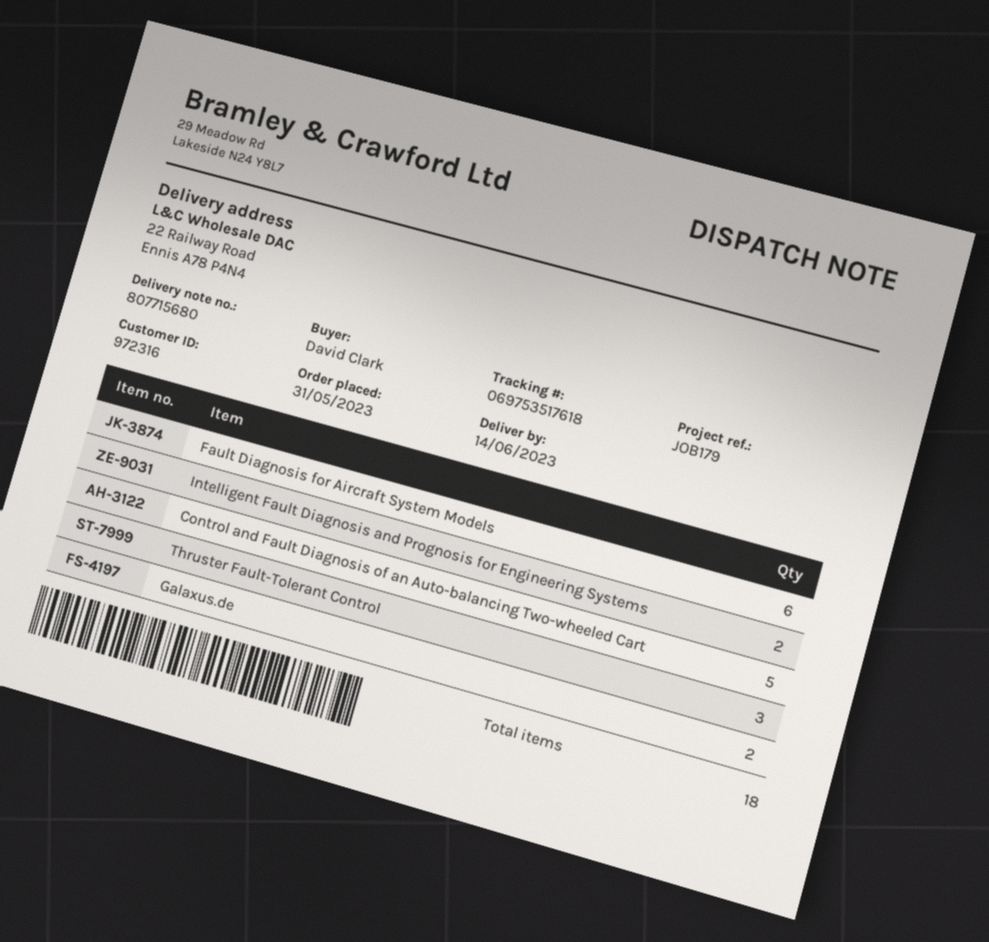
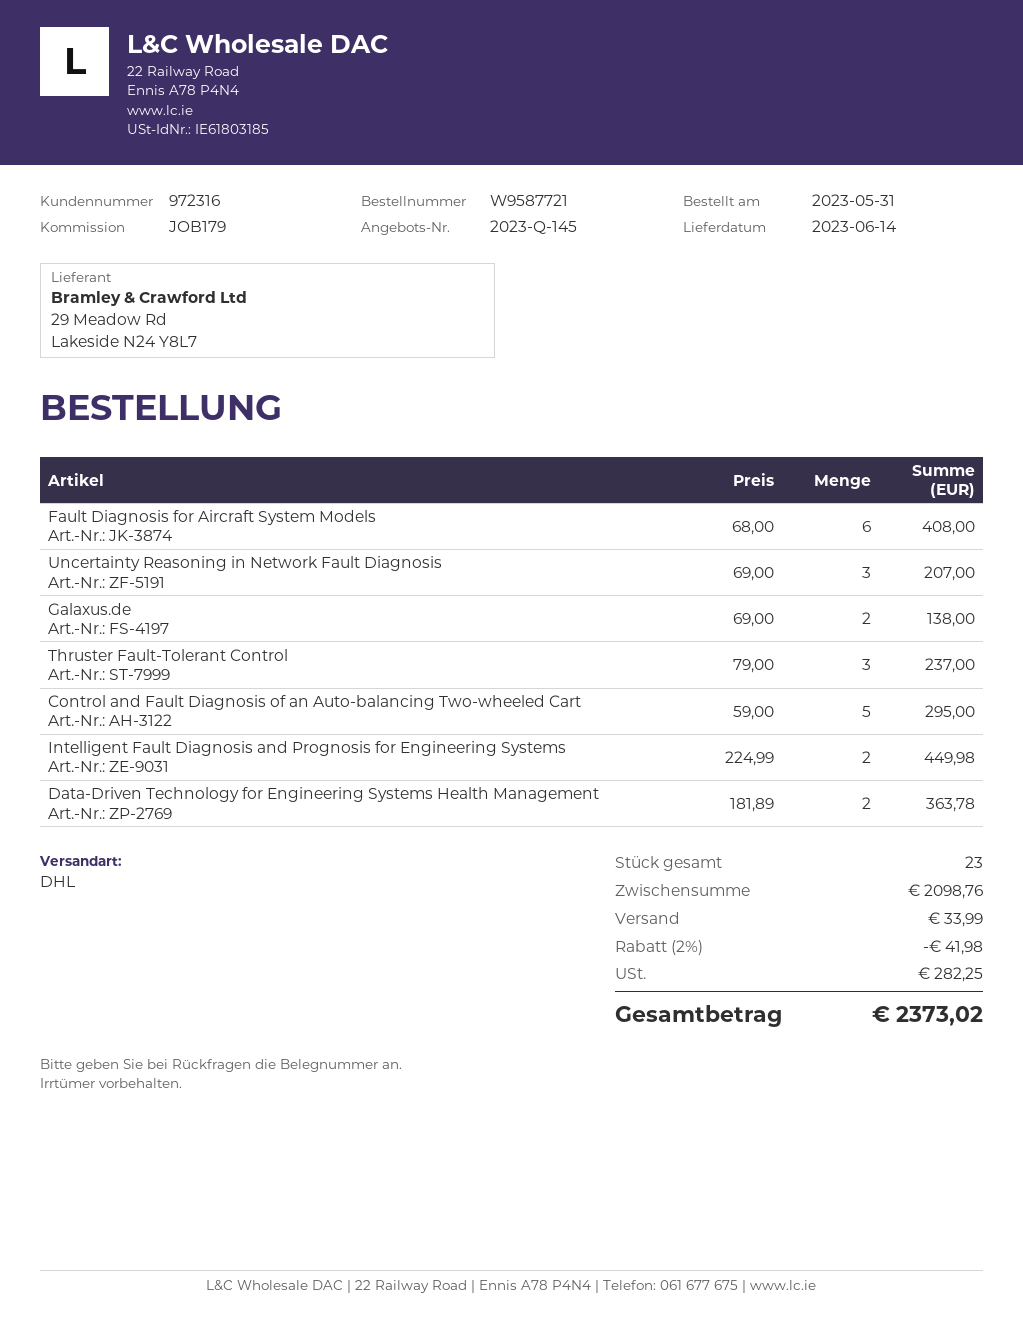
Uncertainty Reasoning in Network Fault Diagnosis: none -> 3
Data-Driven Technology for Engineering Systems Health Management: none -> 2
total quantity: 18 -> 23

